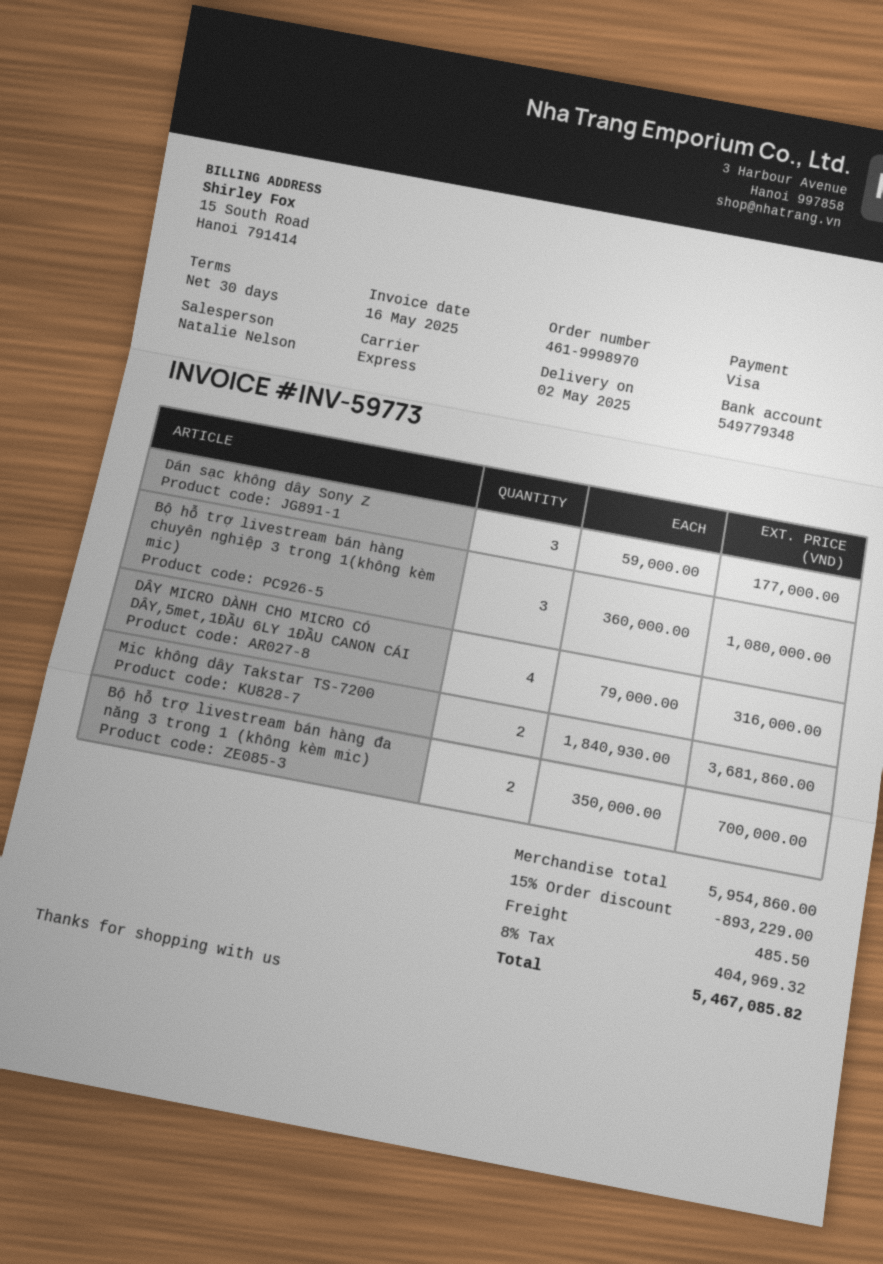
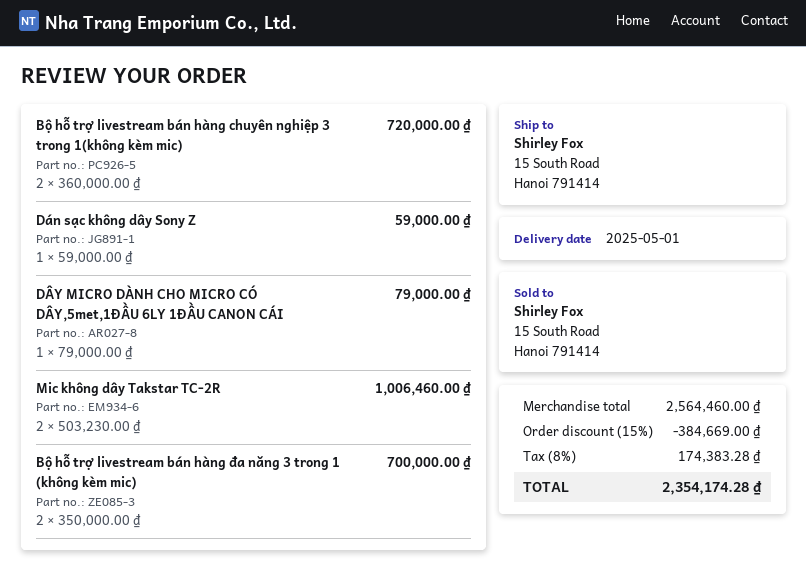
delivery date: 2025-05-02 -> 2025-05-01
Dán sạc không dây Sony Z: 3 x 59000.00 = 177000.00 -> 1 x 59000.00 = 59000.00
Bộ hỗ trợ livestream bán hàng chuyên nghiệp 3 trong 1(không kèm mic): 3 x 360000.00 = 1080000.00 -> 2 x 360000.00 = 720000.00
DÂY MICRO DÀNH CHO MICRO CÓ DÂY,5met,1ĐẦU 6LY 1ĐẦU CANON CÁI: 4 x 79000.00 = 316000.00 -> 1 x 79000.00 = 79000.00
Mic không dây Takstar TS-7200: 2 x 1840930.00 = 3681860.00 -> none
Mic không dây Takstar TC-2R: none -> 2 x 503230.00 = 1006460.00
subtotal: 5954860.00 -> 2564460.00
discount: 15% = 893229.00 -> 15% = 384669.00
shipping: 485.50 -> none
tax: 8% = 404969.32 -> 8% = 174383.28
total: 5467085.82 -> 2354174.28

